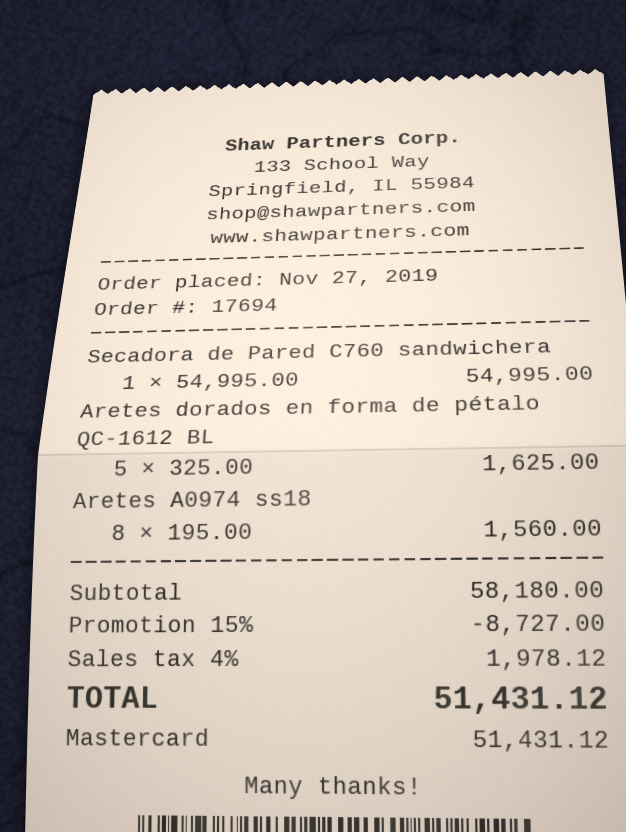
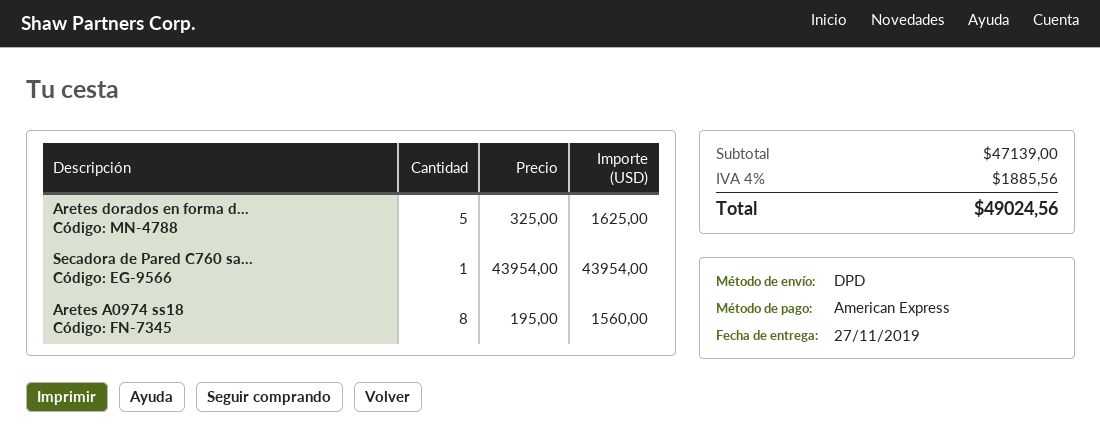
payment method: Mastercard -> American Express
Secadora de Pared C760 sandwichera: 1 x 54995.00 = 54995.00 -> 1 x 43954.00 = 43954.00
subtotal: 58180.00 -> 47139.00
discount: 15% = 8727.00 -> none
tax: 4% = 1978.12 -> 4% = 1885.56
total: 51431.12 -> 49024.56

